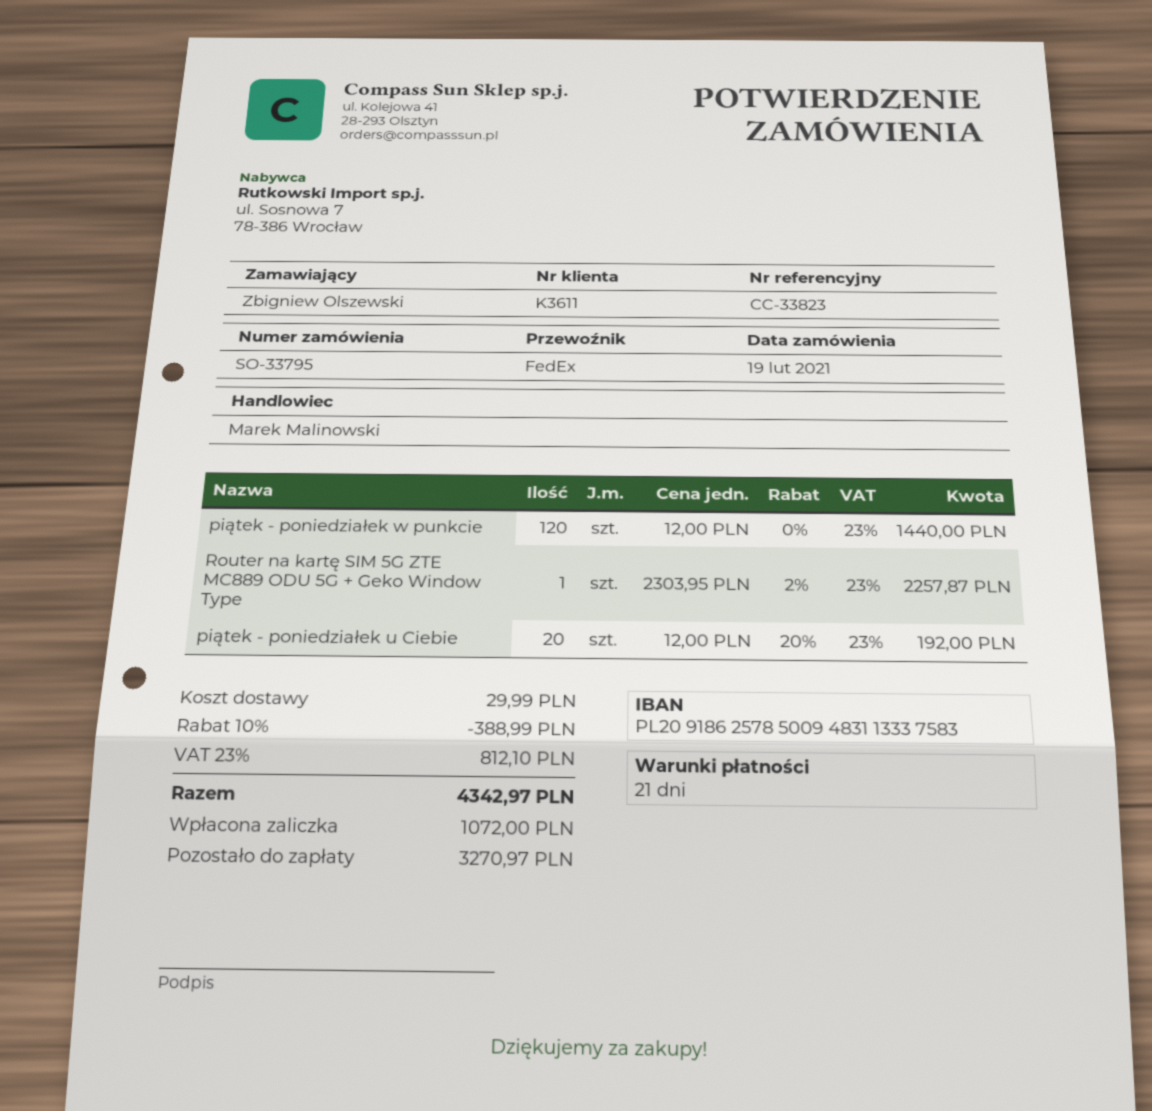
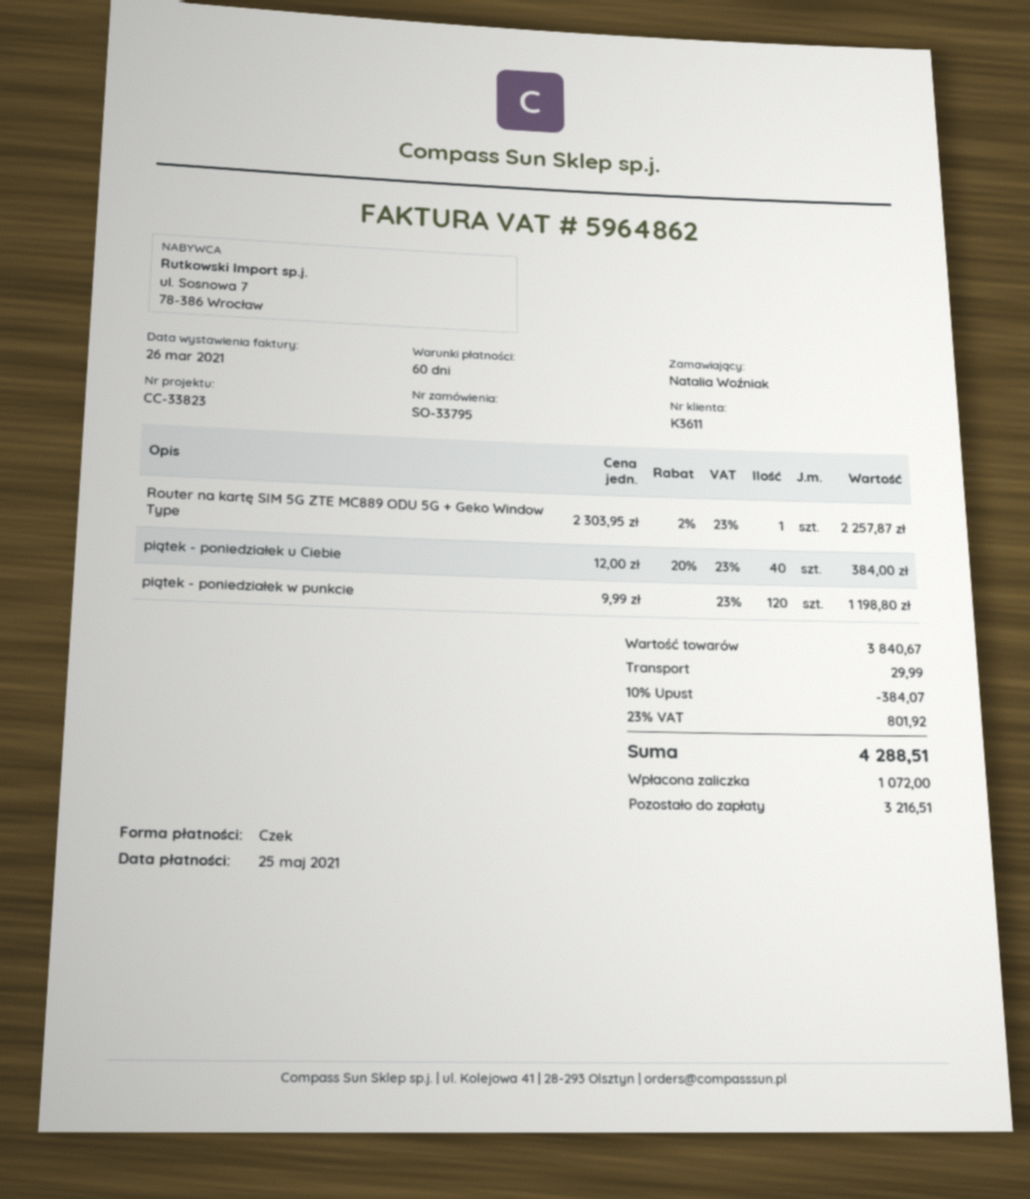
payment terms: 21 days -> 60 days
ordered by: Zbigniew Olszewski -> Natalia Woźniak
piątek - poniedziałek w punkcie: 120 x 12.00 = 1440.00 -> 120 x 9.99 = 1198.80
piątek - poniedziałek u Ciebie: 20 x 12.00 - 20% = 192.00 -> 40 x 12.00 - 20% = 384.00
discount: 10% = 388.99 -> 10% = 384.07
tax: 23% = 812.10 -> 23% = 801.92
total: 4342.97 -> 4288.51
balance: 3270.97 -> 3216.51

